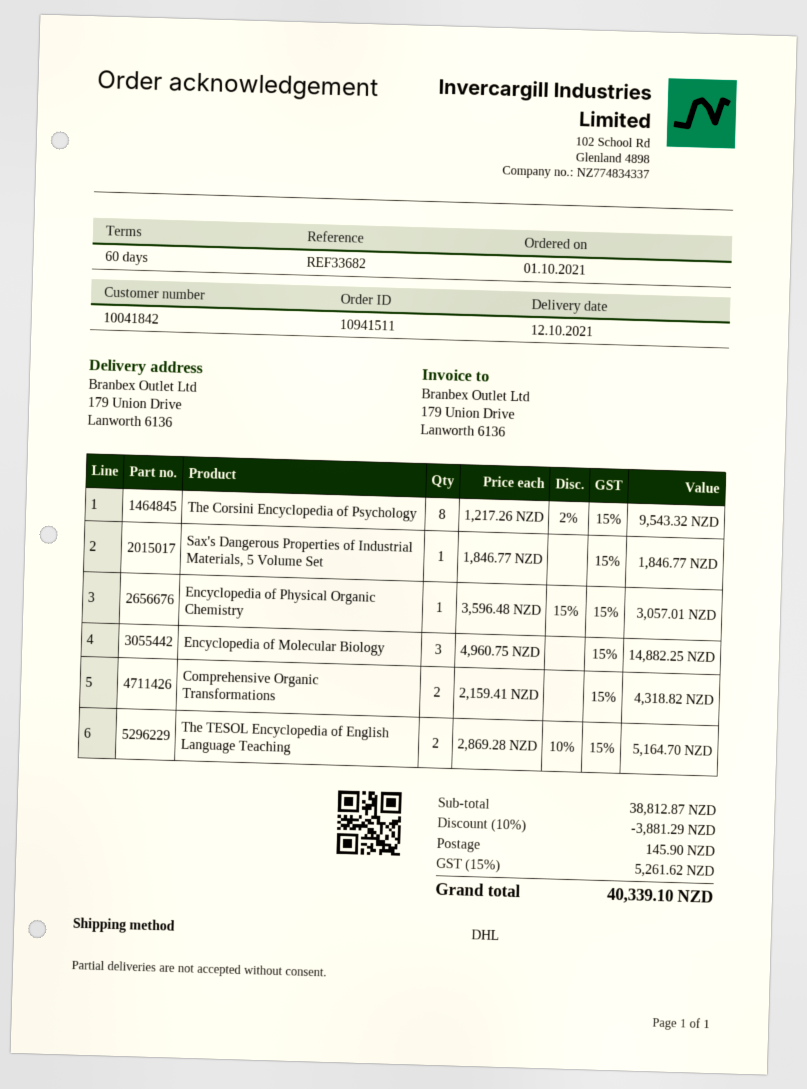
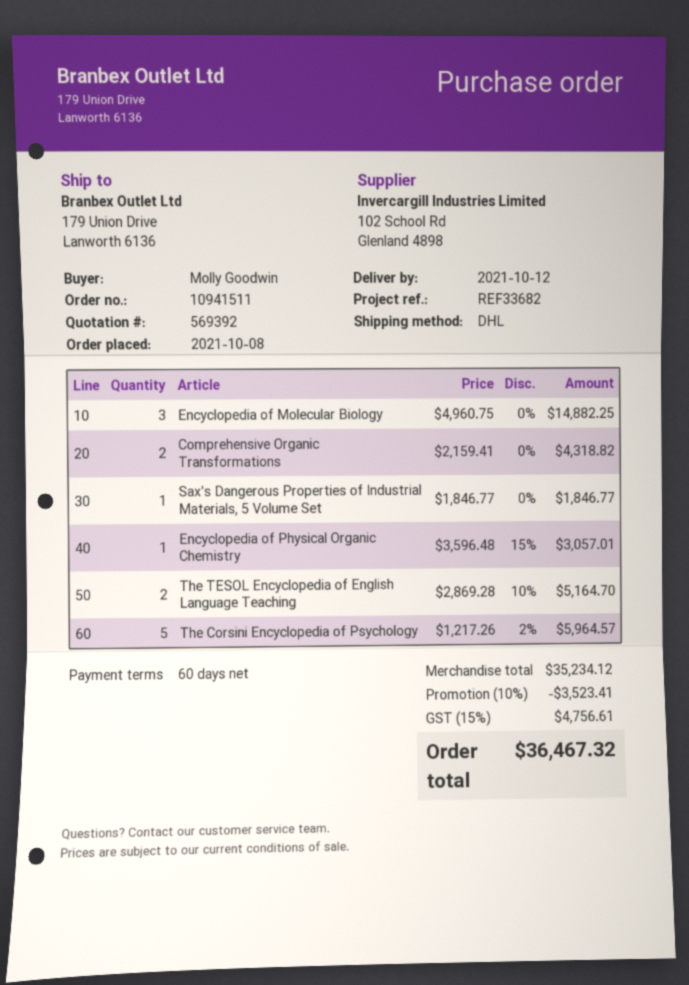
order date: 2021-10-01 -> 2021-10-08
The Corsini Encyclopedia of Psychology: 8 x 1217.26 - 2% = 9543.32 -> 5 x 1217.26 - 2% = 5964.57
subtotal: 38812.87 -> 35234.12
discount: 10% = 3881.29 -> 10% = 3523.41
shipping: 145.90 -> none
tax: 15% = 5261.62 -> 15% = 4756.61
total: 40339.10 -> 36467.32

